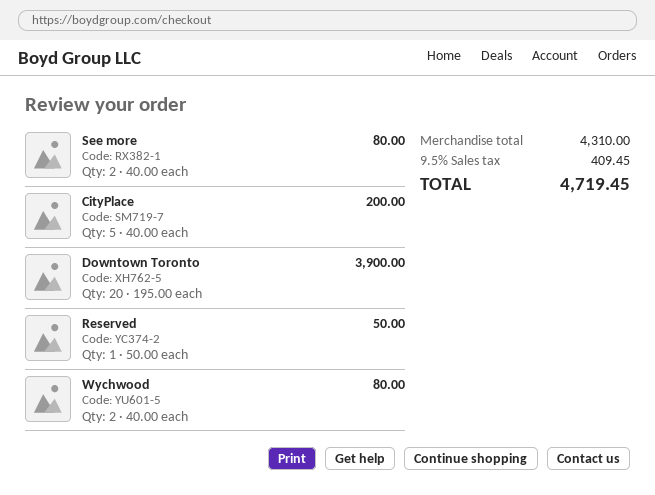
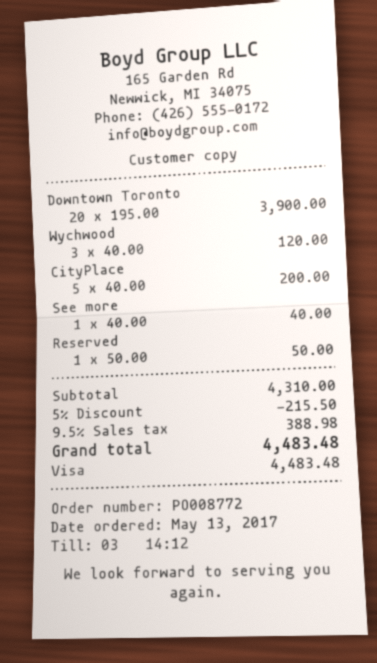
See more: 2 x 40.00 = 80.00 -> 1 x 40.00 = 40.00
Wychwood: 2 x 40.00 = 80.00 -> 3 x 40.00 = 120.00
discount: none -> 5% = 215.50
tax: 9.5% = 409.45 -> 9.5% = 388.98
total: 4719.45 -> 4483.48

